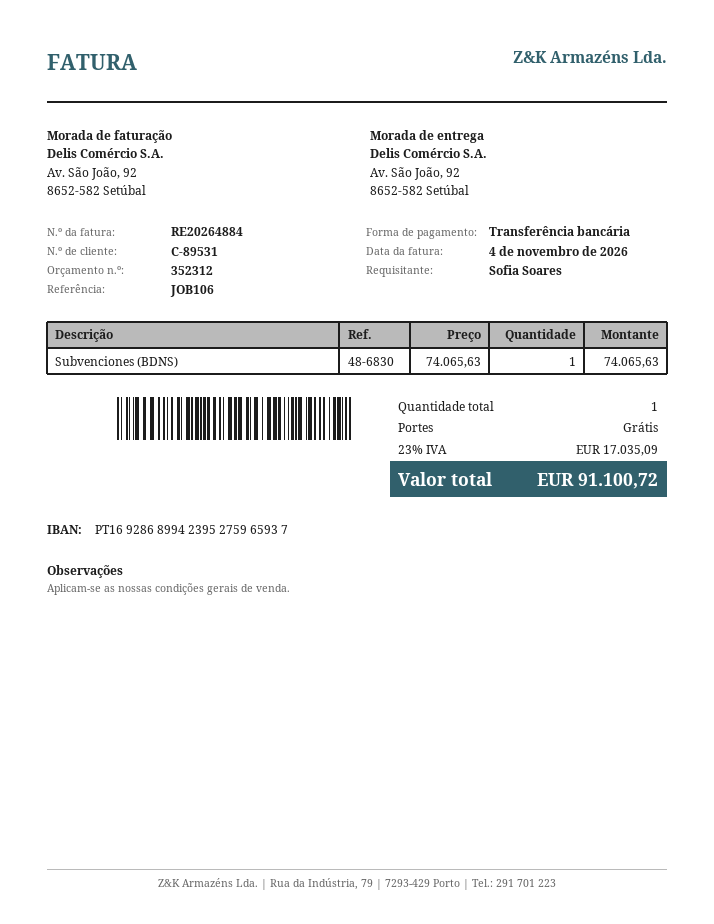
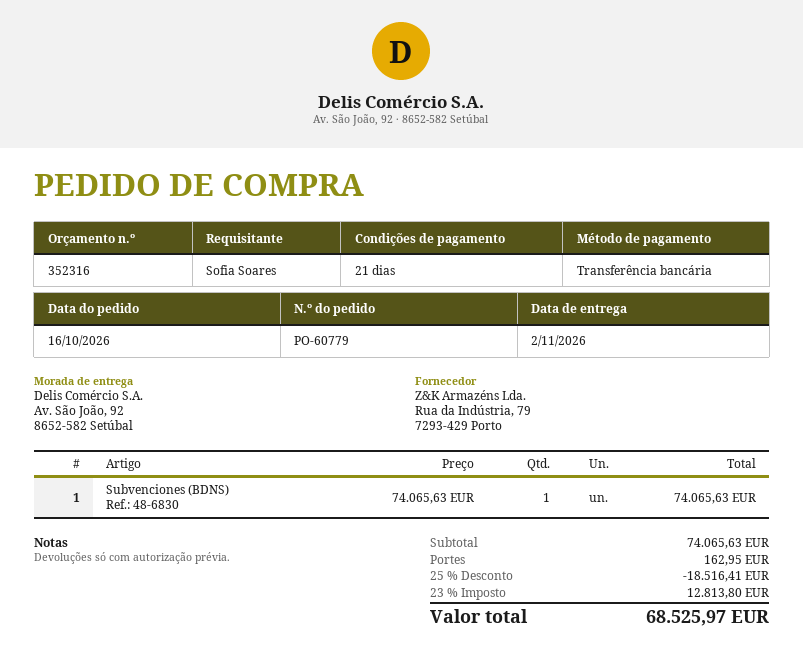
quote number: 352312 -> 352316
discount: none -> 25% = 18516.41
shipping: 0.00 -> 162.95
tax: 23% = 17035.09 -> 23% = 12813.80
total: 91100.72 -> 68525.97

